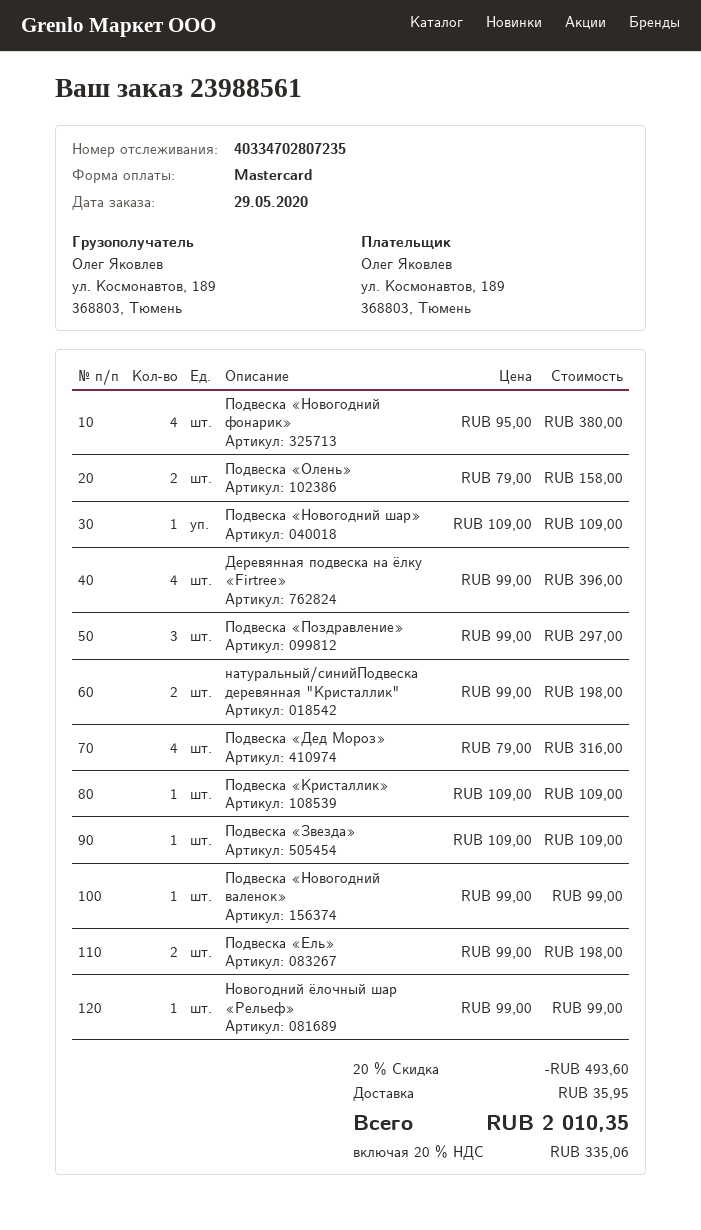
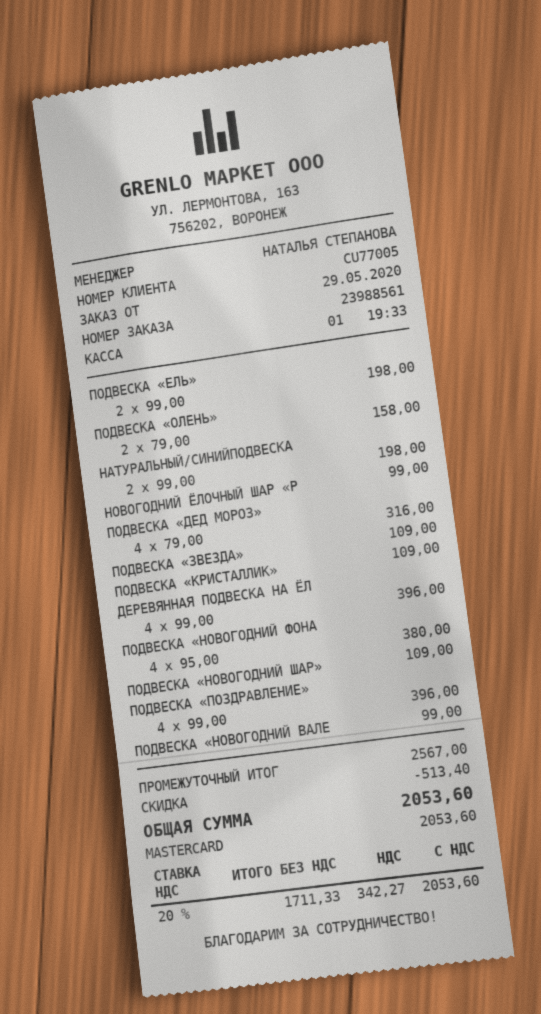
Подвеска «Поздравление»: 3 x 99.00 = 297.00 -> 4 x 99.00 = 396.00
discount: 493.60 -> 513.40
shipping: 35.95 -> none
tax: 20% = 335.06 -> 20% = 342.27
total: 2010.35 -> 2053.60

